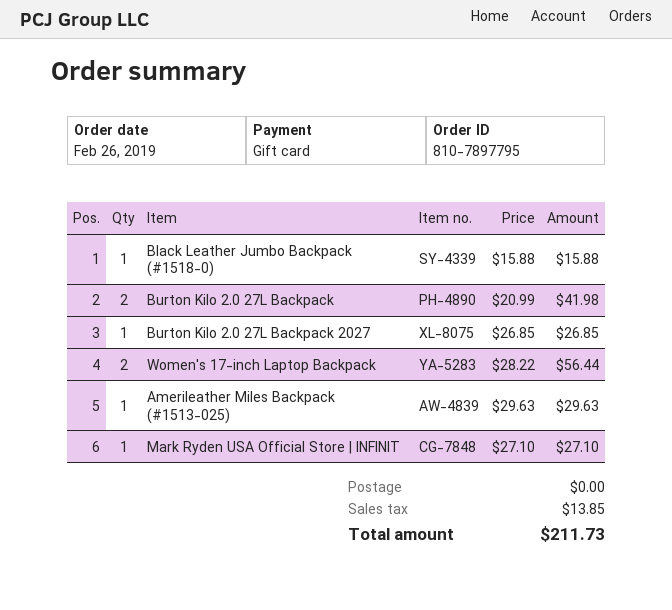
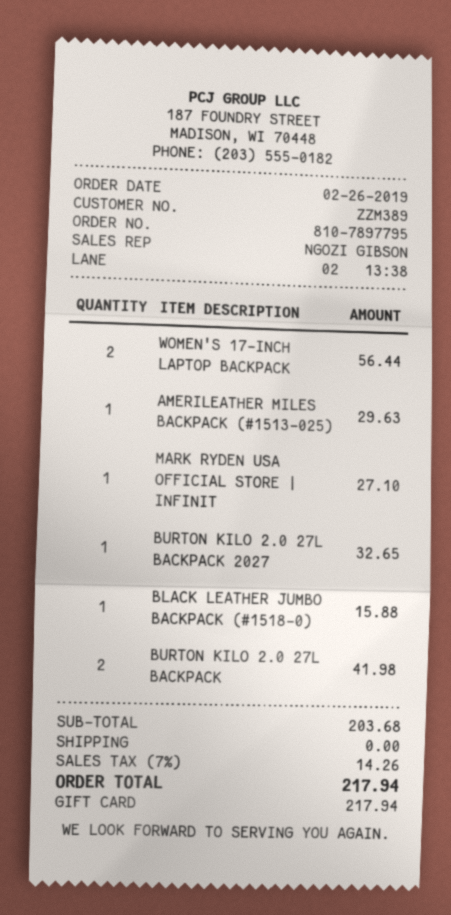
Burton Kilo 2.0 27L Backpack 2027: 1 for 26.85 -> 1 for 32.65
tax: 13.85 -> 14.26
total: 211.73 -> 217.94

